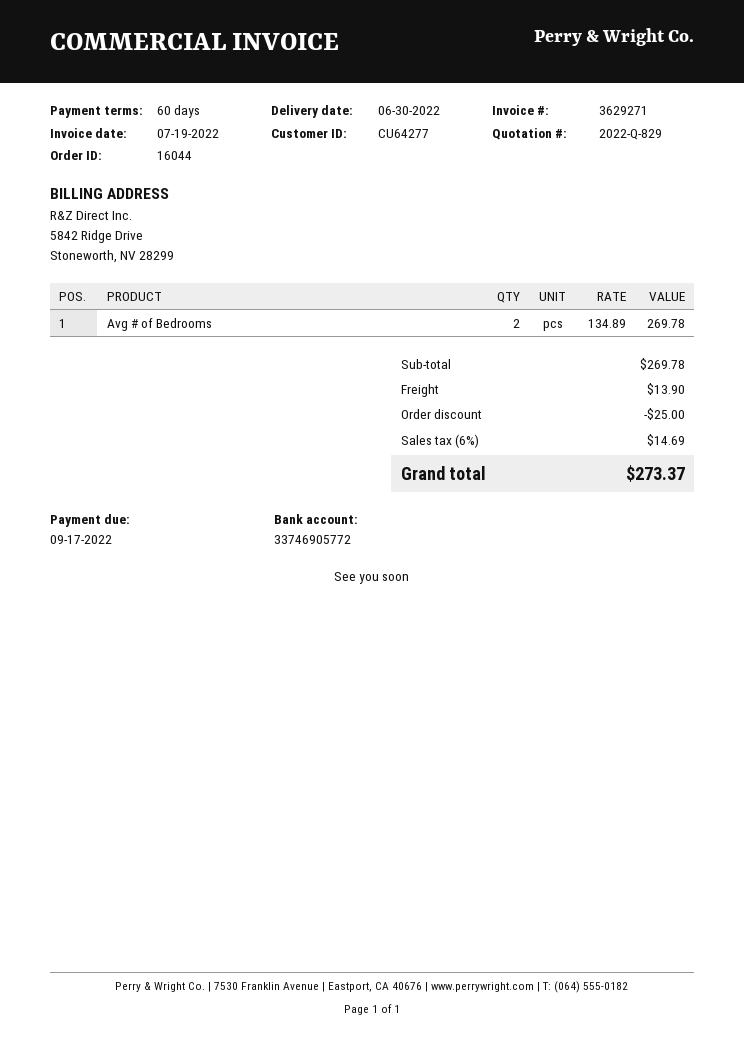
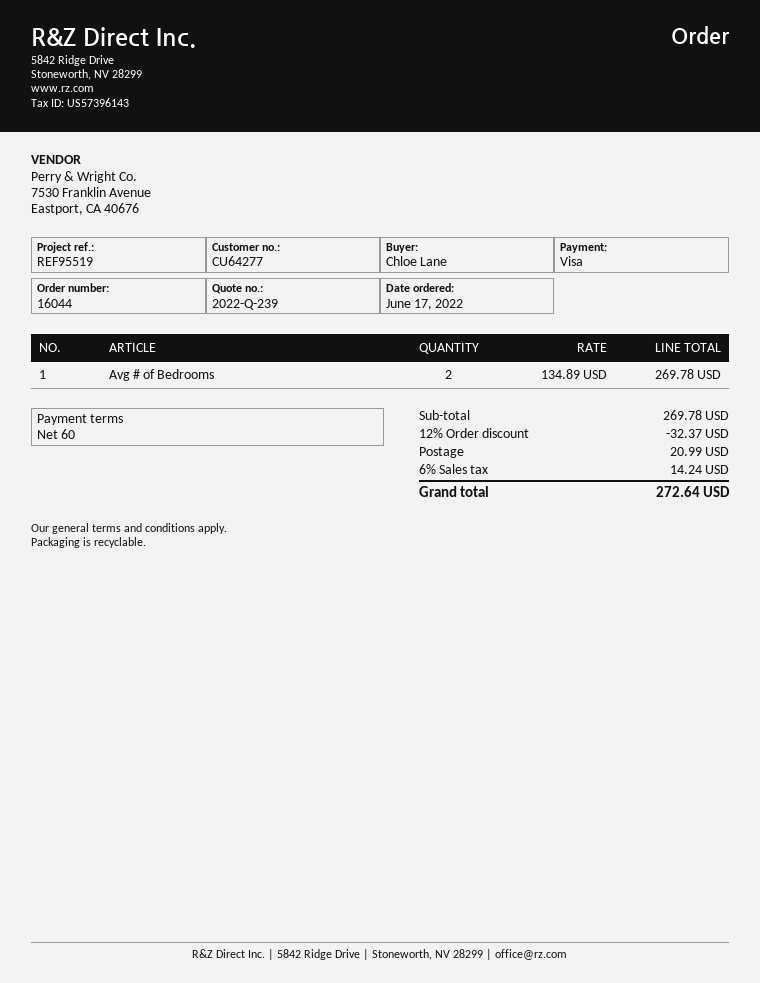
quote number: 2022-Q-829 -> 2022-Q-239
discount: 25.00 -> 32.37
shipping: 13.90 -> 20.99
tax: 6% = 14.69 -> 6% = 14.24
total: 273.37 -> 272.64

